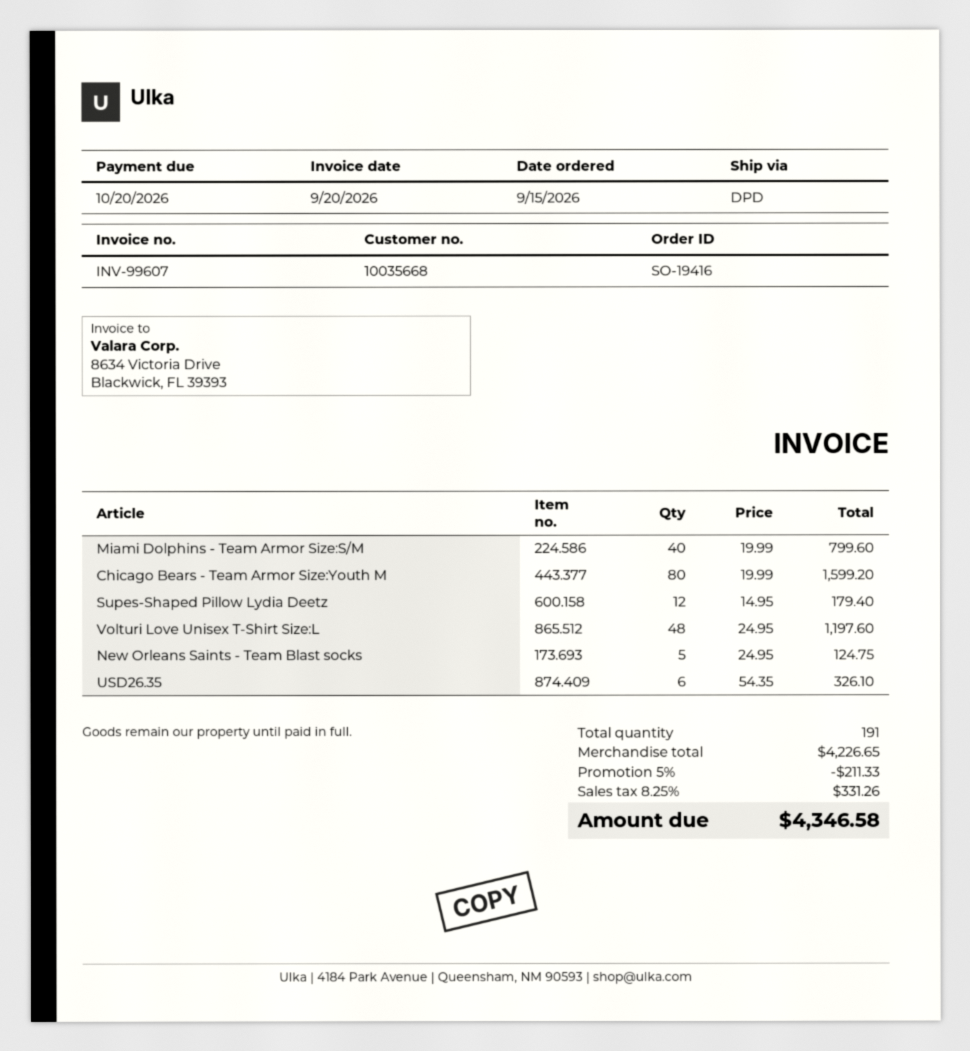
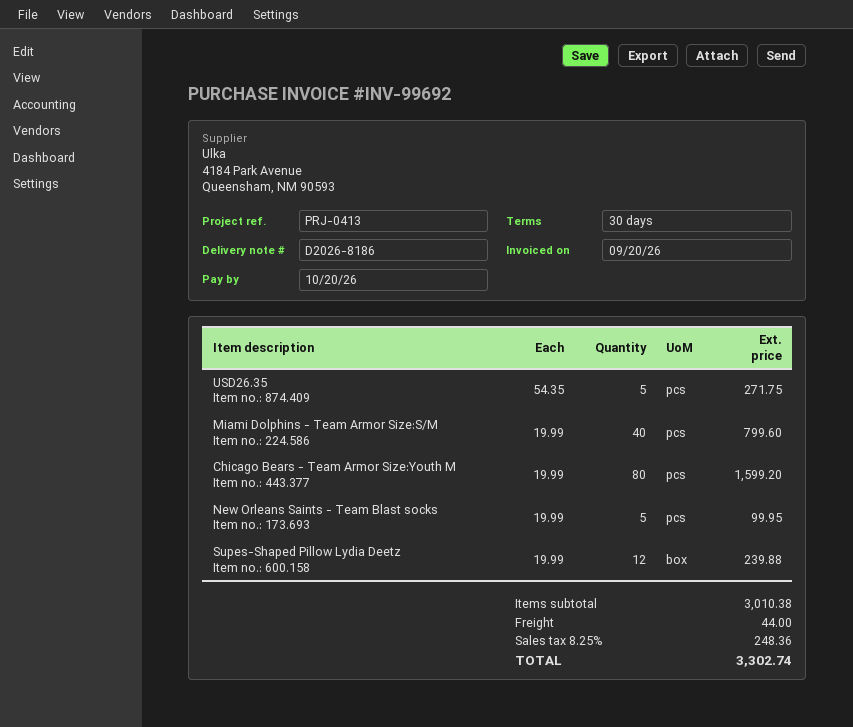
invoice number: INV-99607 -> INV-99692
Supes-Shaped Pillow Lydia Deetz: 12 x 14.95 = 179.40 -> 12 x 19.99 = 239.88
Volturi Love Unisex T-Shirt Size:L: 48 x 24.95 = 1197.60 -> none
New Orleans Saints - Team Blast socks: 5 x 24.95 = 124.75 -> 5 x 19.99 = 99.95
USD26.35: 6 x 54.35 = 326.10 -> 5 x 54.35 = 271.75
subtotal: 4226.65 -> 3010.38
discount: 5% = 211.33 -> none
shipping: none -> 44.00
tax: 8.25% = 331.26 -> 8.25% = 248.36
total: 4346.58 -> 3302.74

